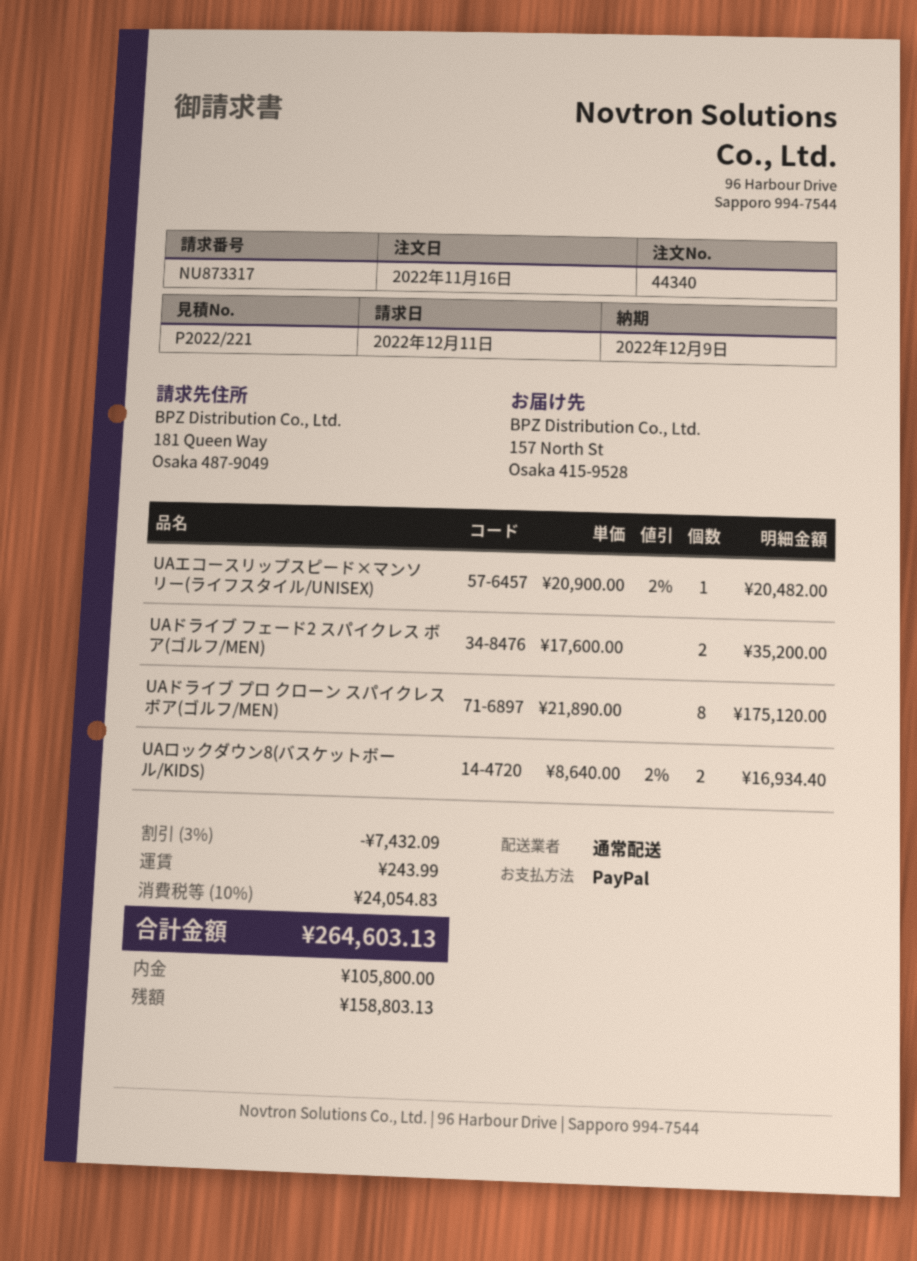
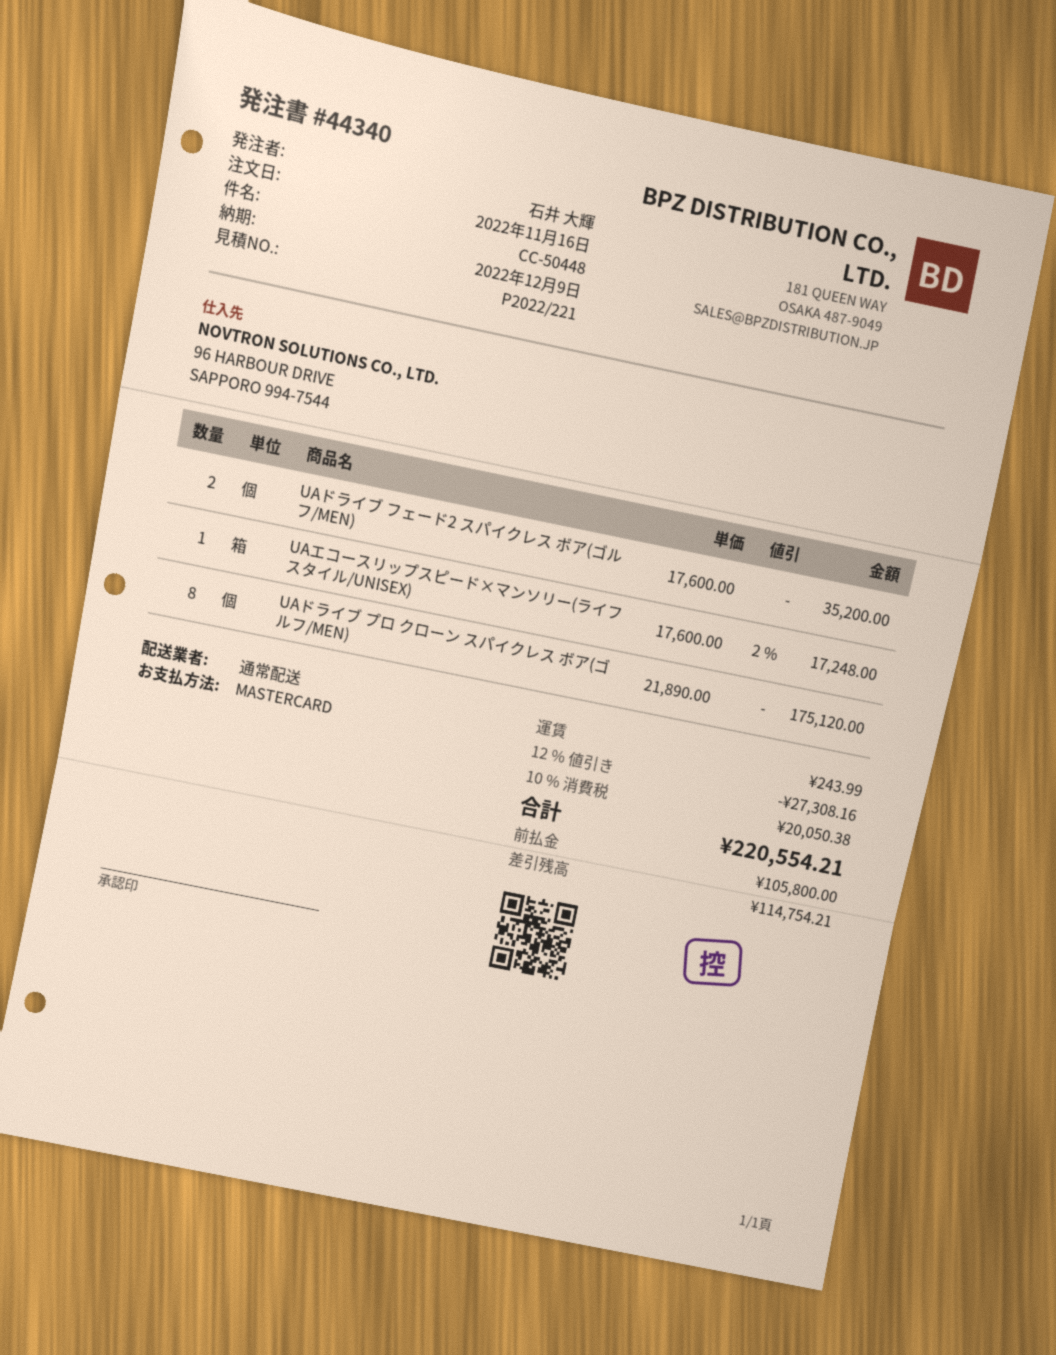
payment method: PayPal -> Mastercard
UAエコースリップスピード×マンソリー(ライフスタイル/UNISEX): 1 x 20900.00 - 2% = 20482.00 -> 1 x 17600.00 - 2% = 17248.00
UAロックダウン8(バスケットボール/KIDS): 2 x 8640.00 - 2% = 16934.40 -> none
discount: 3% = 7432.09 -> 12% = 27308.16
tax: 10% = 24054.83 -> 10% = 20050.38
total: 264603.13 -> 220554.21
balance: 158803.13 -> 114754.21

